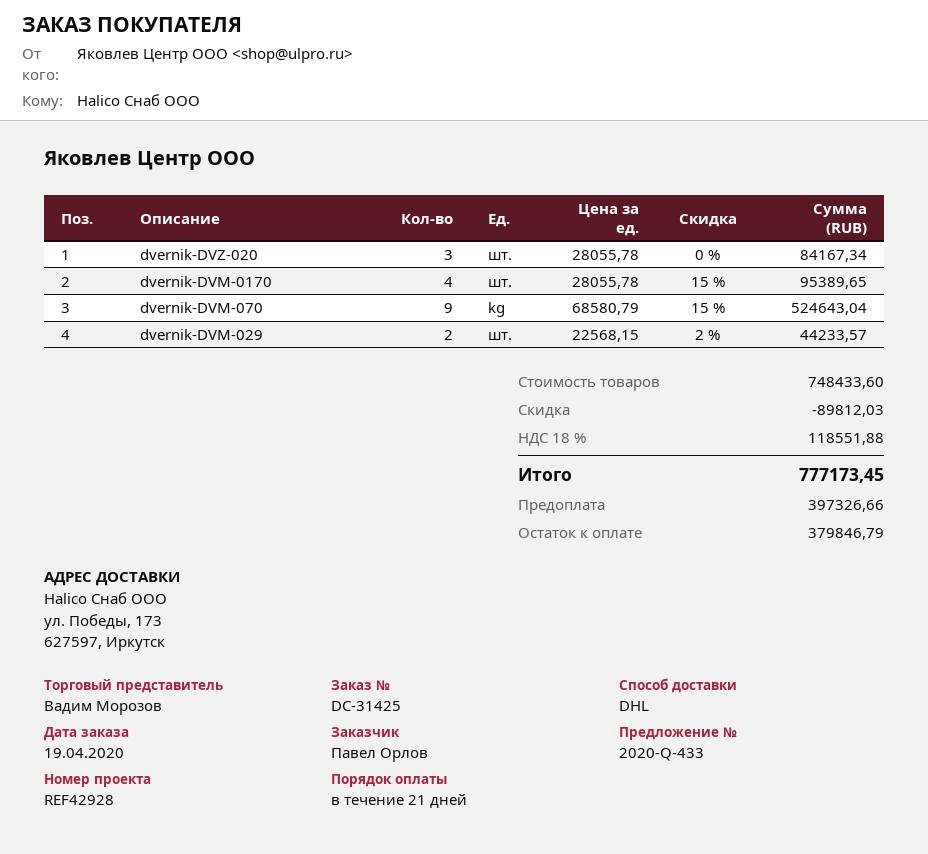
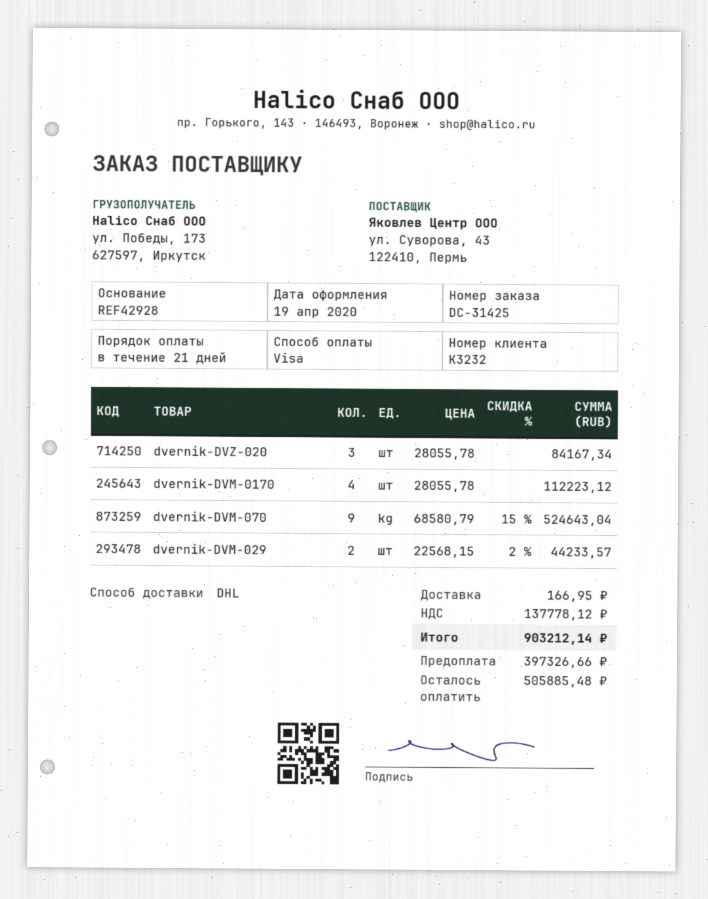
dvernik-DVM-0170: 4 x 28055.78 - 15% = 95389.65 -> 4 x 28055.78 = 112223.12
discount: 89812.03 -> none
shipping: none -> 166.95
tax: 118551.88 -> 137778.12
total: 777173.45 -> 903212.14
balance: 379846.79 -> 505885.48

